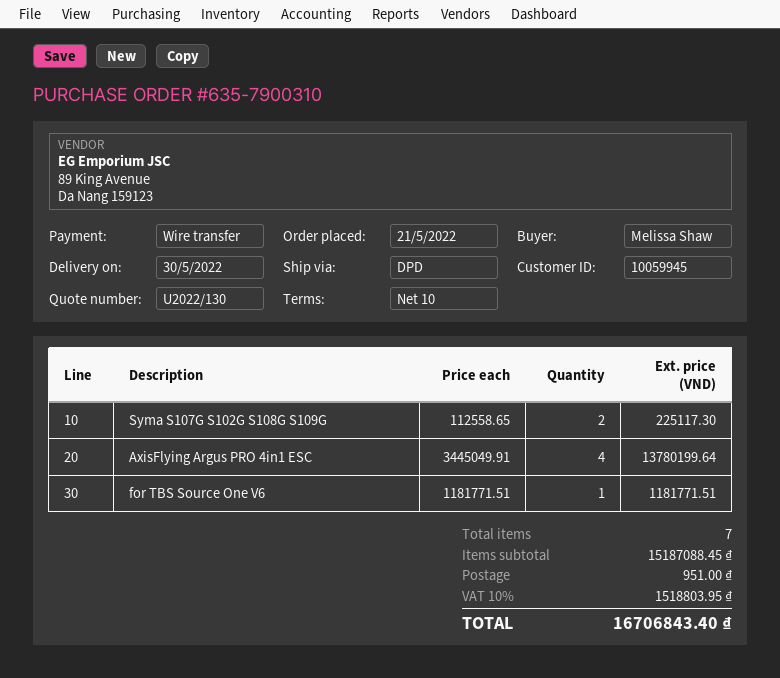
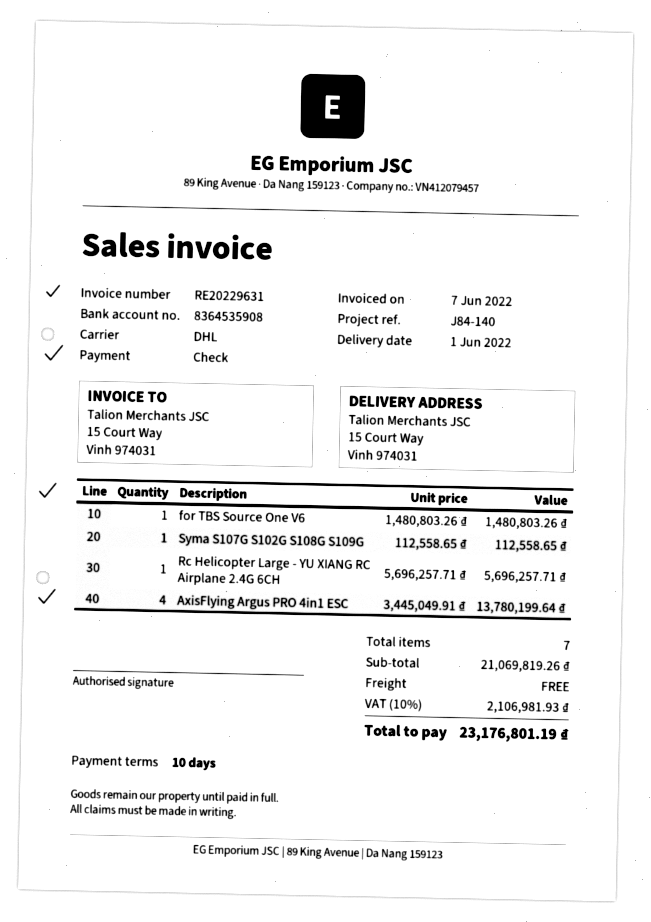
delivery date: 2022-05-30 -> 2022-06-01
payment method: bank transfer -> cheque
shipping method: DPD -> DHL
Syma S107G S102G S108G S109G: 2 x 112558.65 = 225117.30 -> 1 x 112558.65 = 112558.65
for TBS Source One V6: 1 x 1181771.51 = 1181771.51 -> 1 x 1480803.26 = 1480803.26
Rc Helicopter Large - YU XIANG RC Airplane 2.4G 6CH: none -> 1 x 5696257.71 = 5696257.71
subtotal: 15187088.45 -> 21069819.26
shipping: 951.00 -> 0.00
tax: 10% = 1518803.95 -> 10% = 2106981.93
total: 16706843.40 -> 23176801.19

